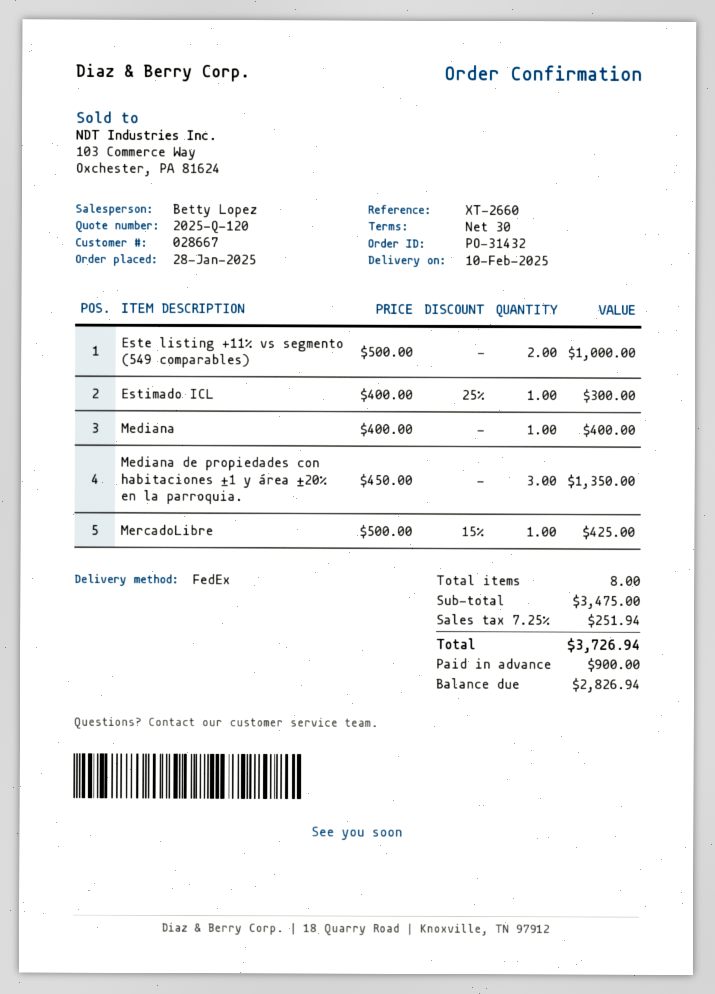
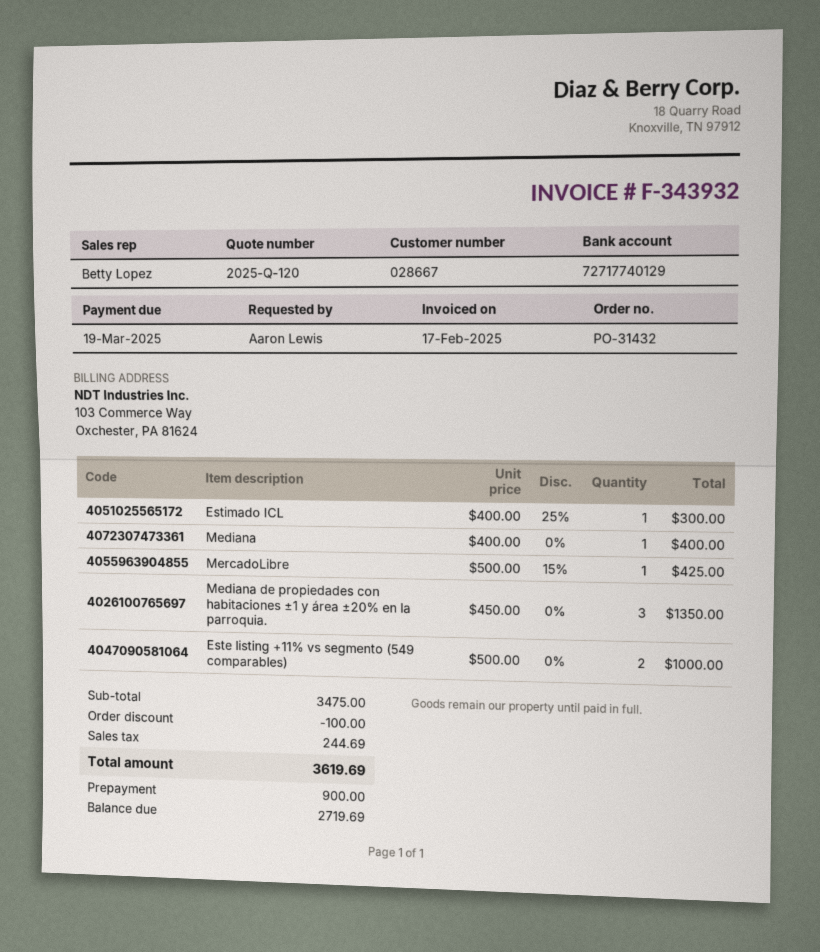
discount: none -> 100.00
tax: 251.94 -> 244.69
total: 3726.94 -> 3619.69
balance: 2826.94 -> 2719.69

